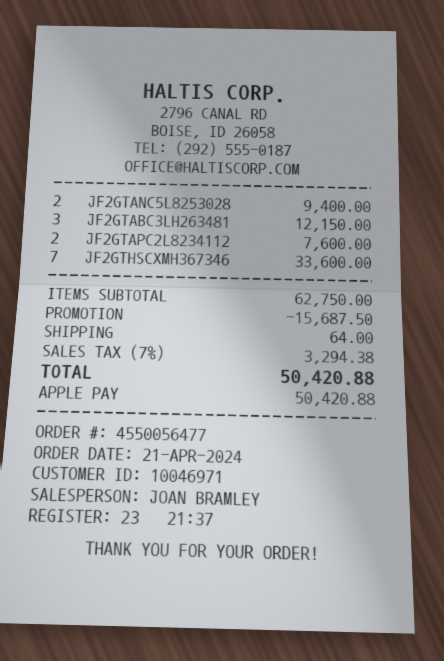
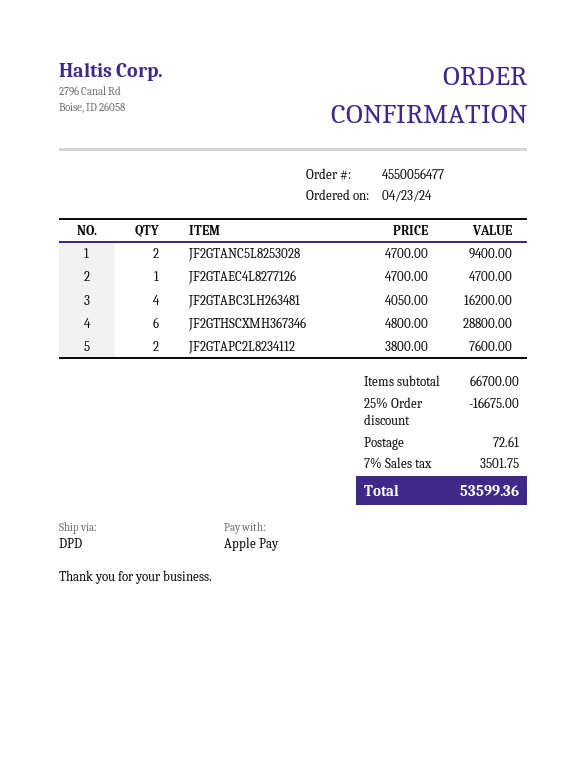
order date: 2024-04-21 -> 2024-04-23
JF2GTABC3LH263481: 3 for 12150.00 -> 4 for 16200.00
JF2GTHSCXMH367346: 7 for 33600.00 -> 6 for 28800.00
JF2GTAEC4L8277126: none -> 1 for 4700.00
subtotal: 62750.00 -> 66700.00
discount: 15687.50 -> 16675.00
shipping: 64.00 -> 72.61
tax: 7% = 3294.38 -> 7% = 3501.75
total: 50420.88 -> 53599.36

